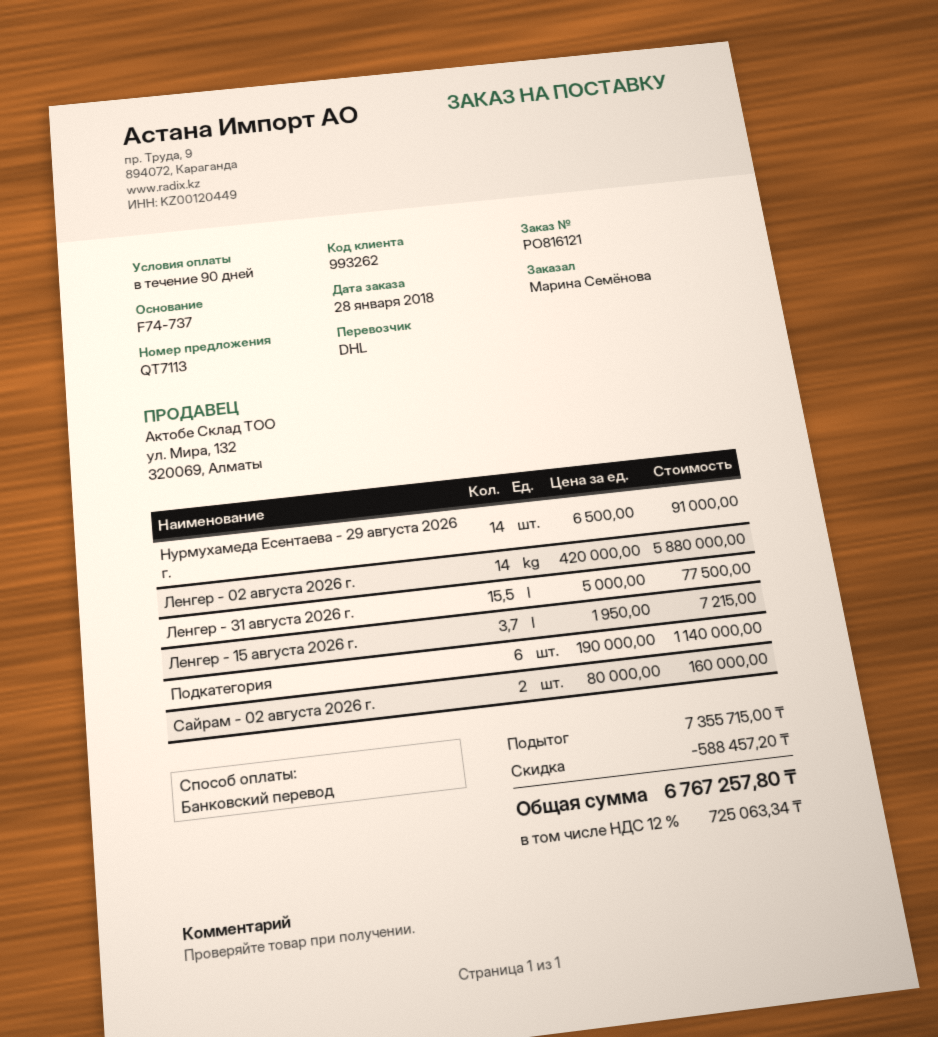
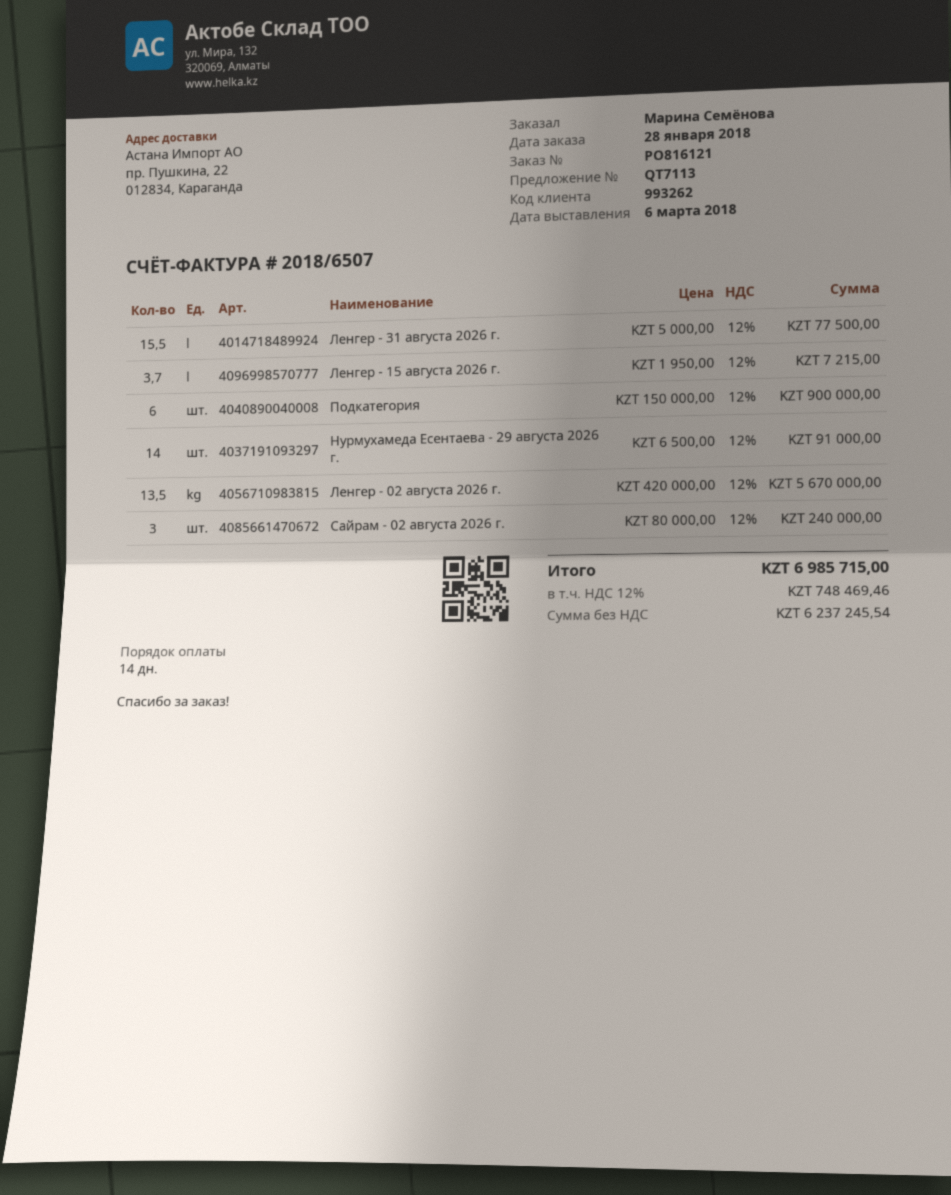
payment terms: 90 days -> 14 days
Ленгер - 02 августа 2026 г.: 14 x 420000.00 = 5880000.00 -> 13.5 x 420000.00 = 5670000.00
Подкатегория: 6 x 190000.00 = 1140000.00 -> 6 x 150000.00 = 900000.00
Сайрам - 02 августа 2026 г.: 2 x 80000.00 = 160000.00 -> 3 x 80000.00 = 240000.00
discount: 588457.20 -> none
tax: 12% = 725063.34 -> 12% = 748469.46
total: 6767257.80 -> 6985715.00

